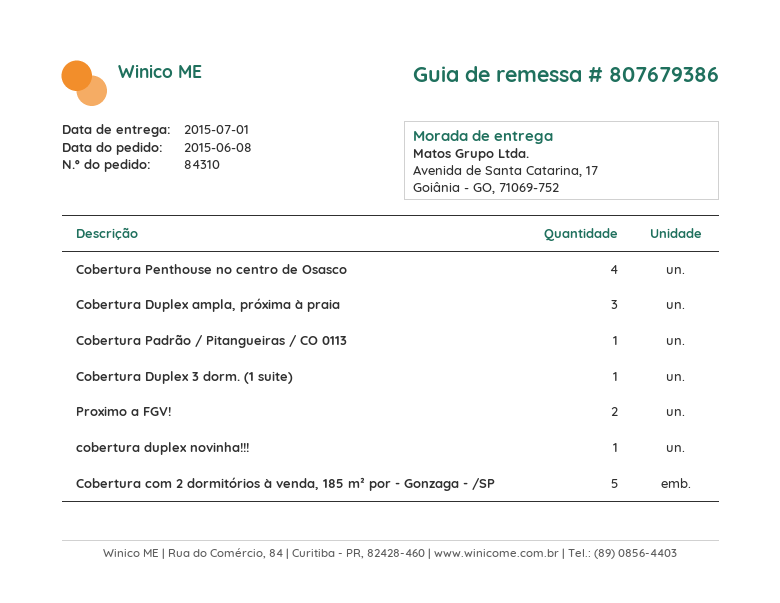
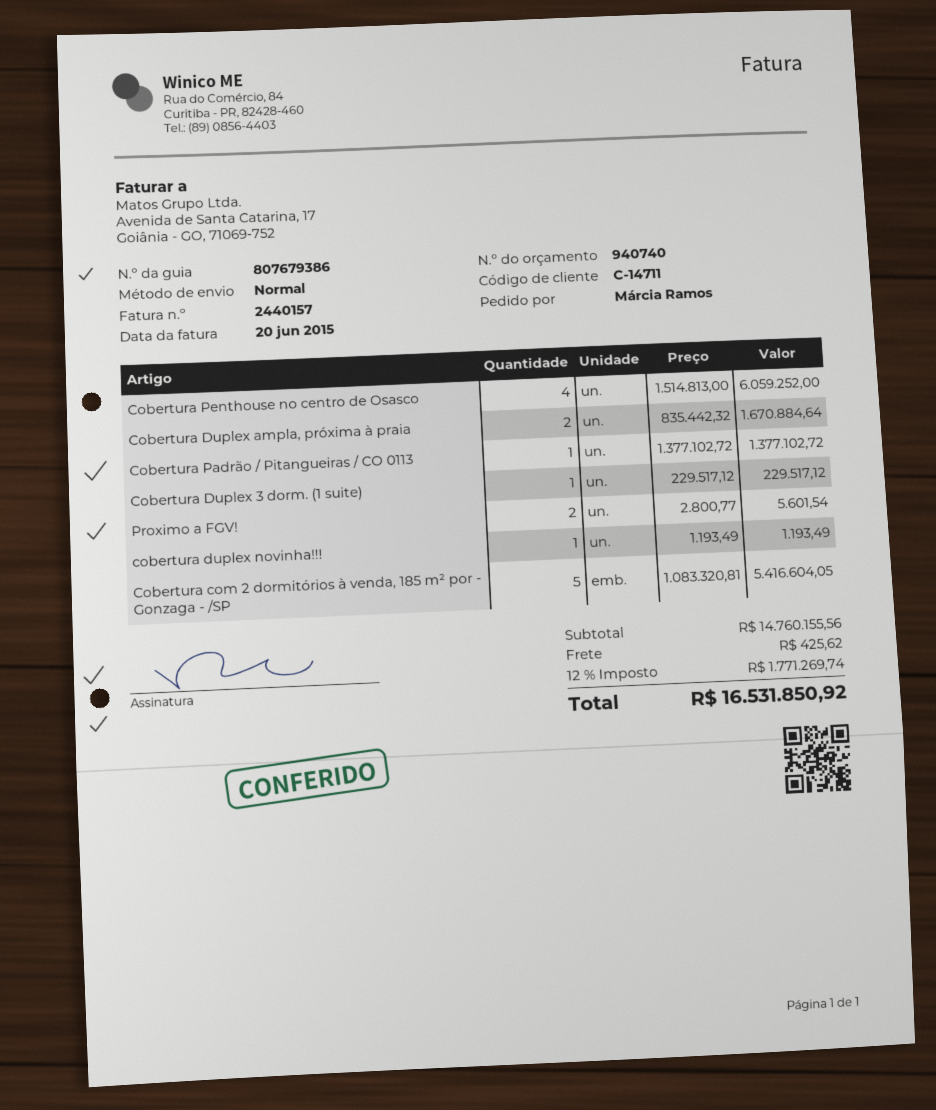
Cobertura Duplex ampla, próxima à praia: 3 -> 2

